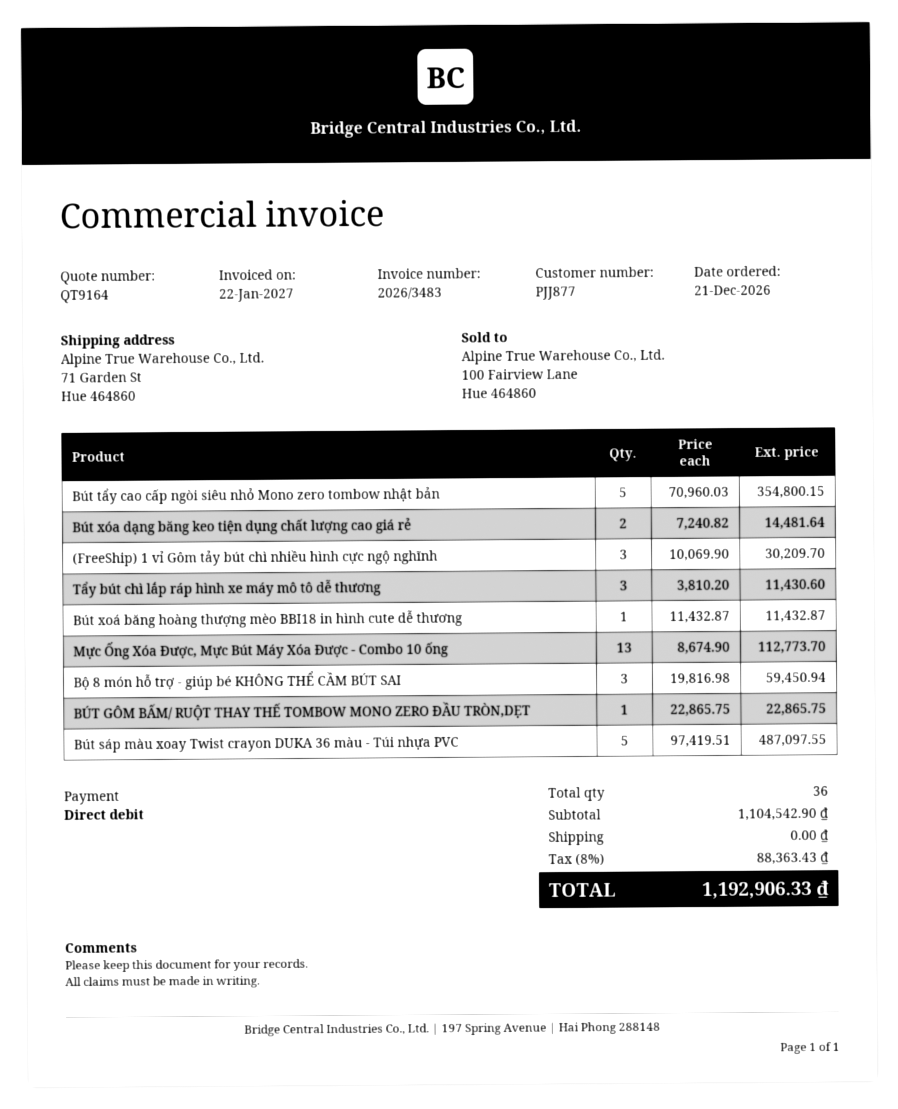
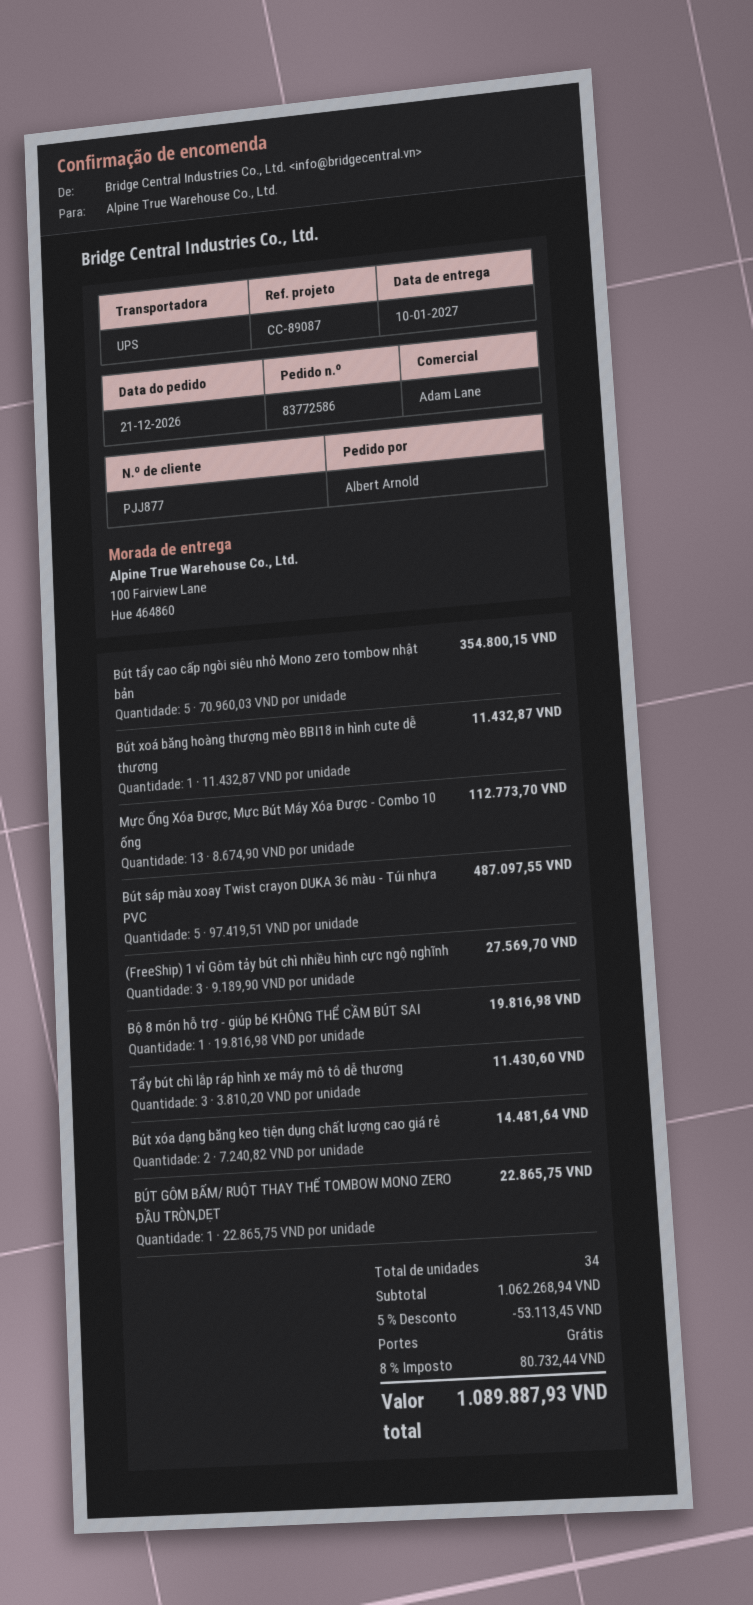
ship to: 71 Garden St, Hue 464860 -> 100 Fairview Lane, Hue 464860
(FreeShip) 1 vỉ Gôm tảy bút chì nhiều hình cực ngộ nghĩnh: 3 x 10069.90 = 30209.70 -> 3 x 9189.90 = 27569.70
Bộ 8 món hỗ trợ - giúp bé KHÔNG THỂ CẦM BÚT SAI: 3 x 19816.98 = 59450.94 -> 1 x 19816.98 = 19816.98
total quantity: 36 -> 34
subtotal: 1104542.90 -> 1062268.94
discount: none -> 5% = 53113.45
tax: 8% = 88363.43 -> 8% = 80732.44
total: 1192906.33 -> 1089887.93

